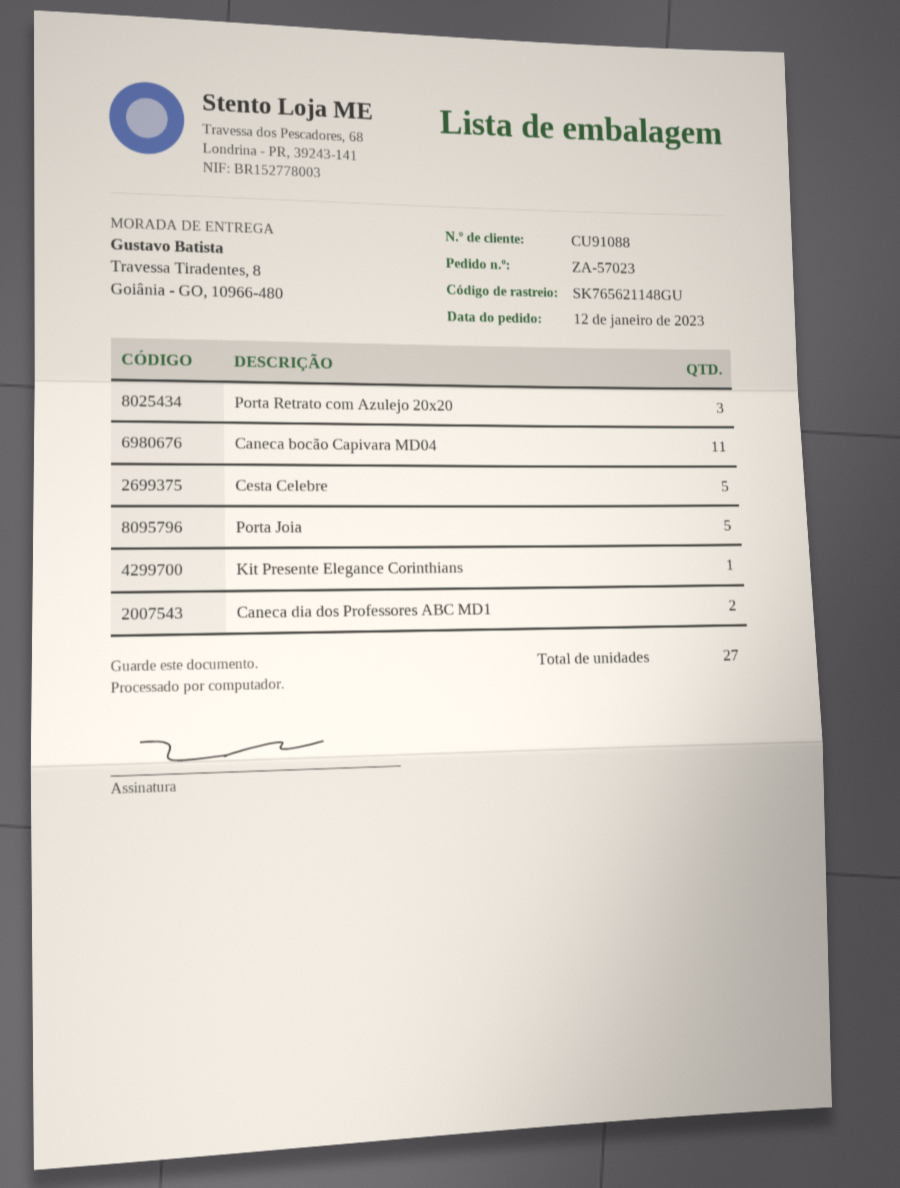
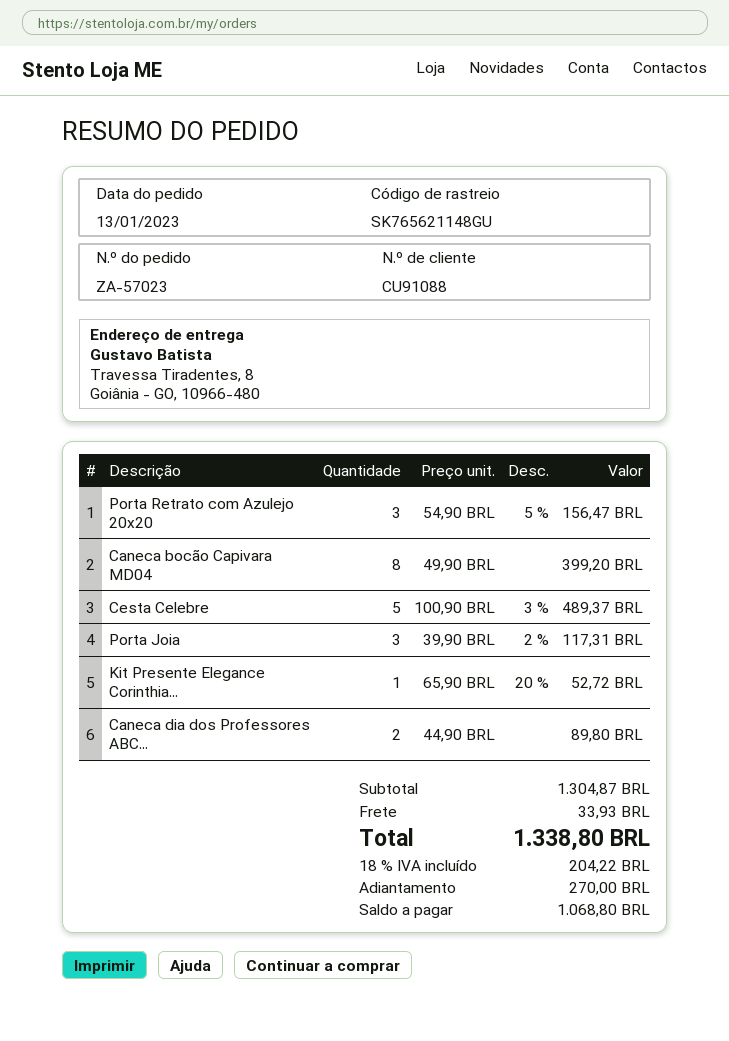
order date: 2023-01-12 -> 2023-01-13
Caneca bocão Capivara MD04: 11 -> 8
Porta Joia: 5 -> 3

